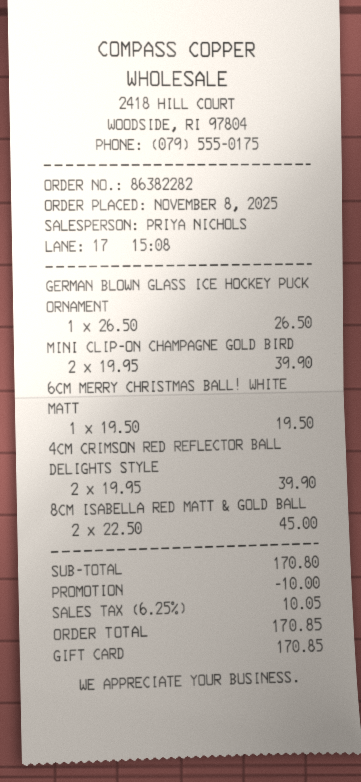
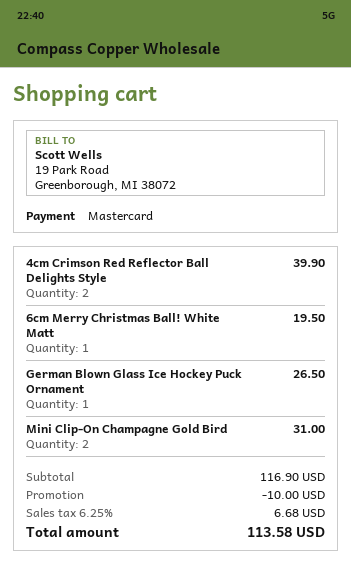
payment method: gift card -> Mastercard
MINI CLIP-ON CHAMPAGNE GOLD BIRD: 2 for 39.90 -> 2 for 31.00
8CM ISABELLA RED MATT & GOLD BALL: 2 for 45.00 -> none
subtotal: 170.80 -> 116.90
tax: 6.25% = 10.05 -> 6.25% = 6.68
total: 170.85 -> 113.58

